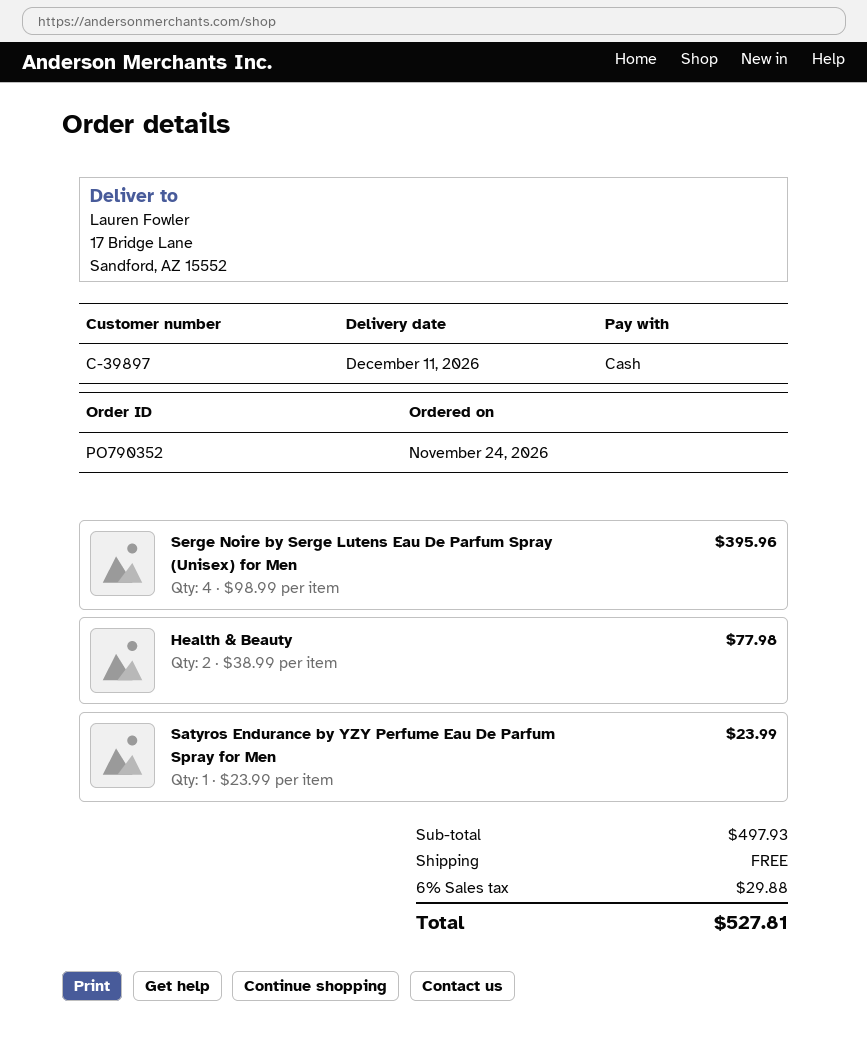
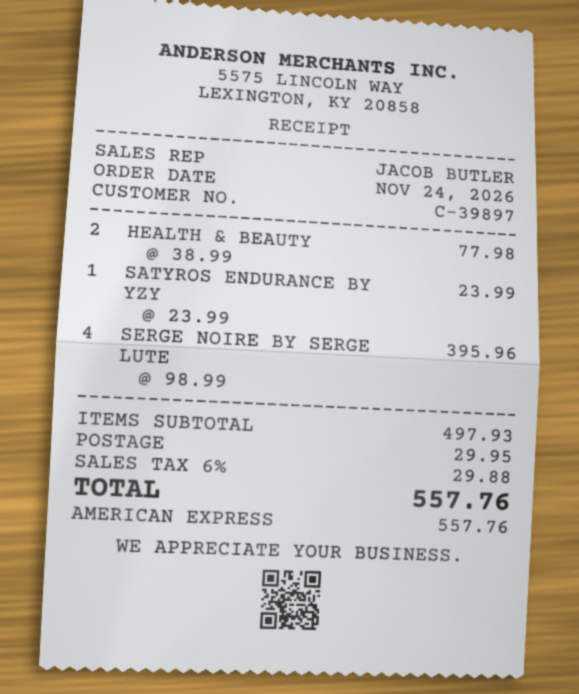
payment method: cash -> American Express
shipping: 0.00 -> 29.95
total: 527.81 -> 557.76

